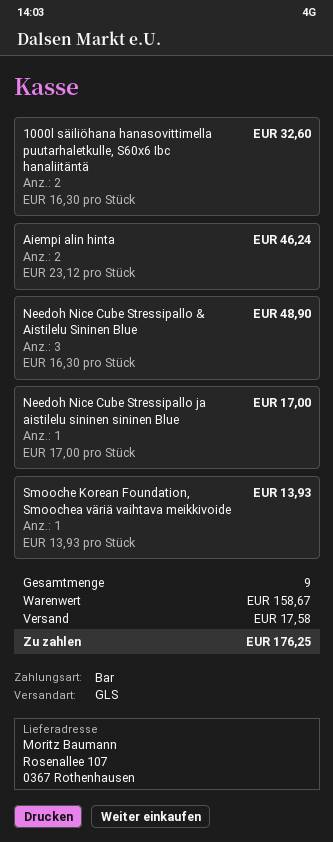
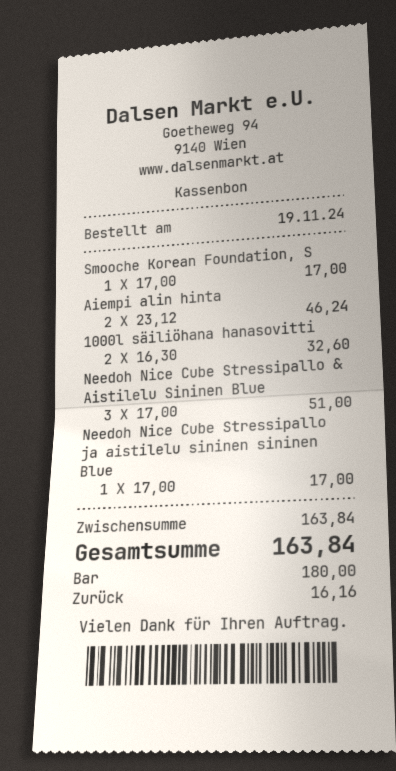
Needoh Nice Cube Stressipallo & Aistilelu Sininen Blue: 3 x 16.30 = 48.90 -> 3 x 17.00 = 51.00
Smooche Korean Foundation, Smoochea väriä vaihtava meikkivoide: 1 x 13.93 = 13.93 -> 1 x 17.00 = 17.00
subtotal: 158.67 -> 163.84
shipping: 17.58 -> none
total: 176.25 -> 163.84

